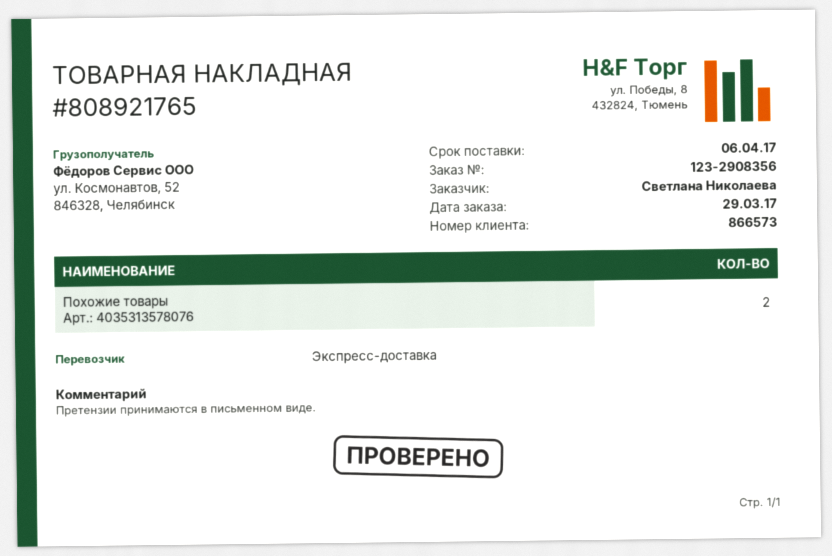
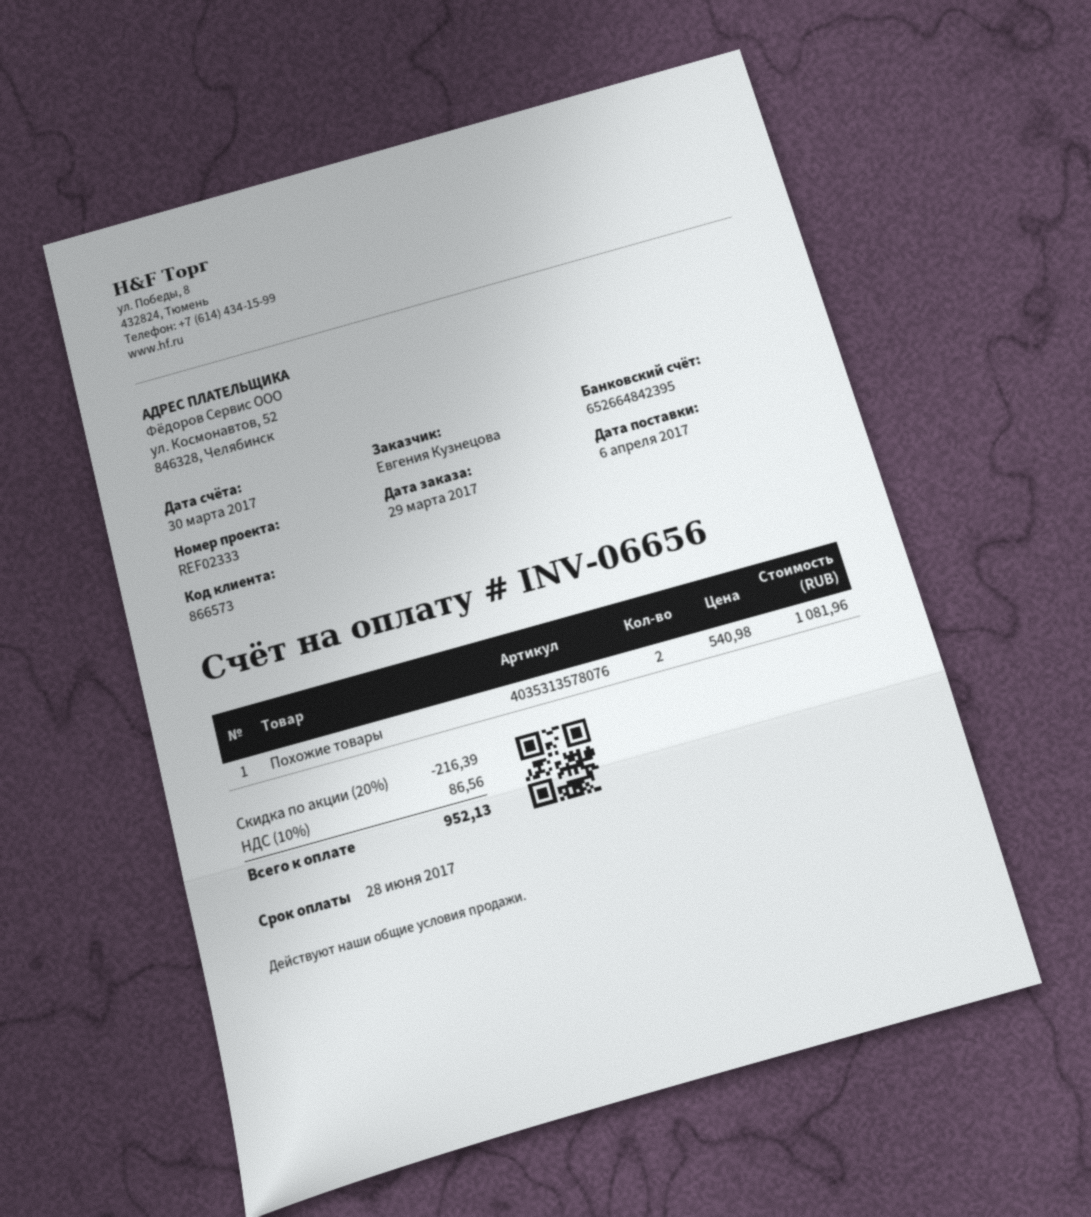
ordered by: Светлана Николаева -> Евгения Кузнецова

